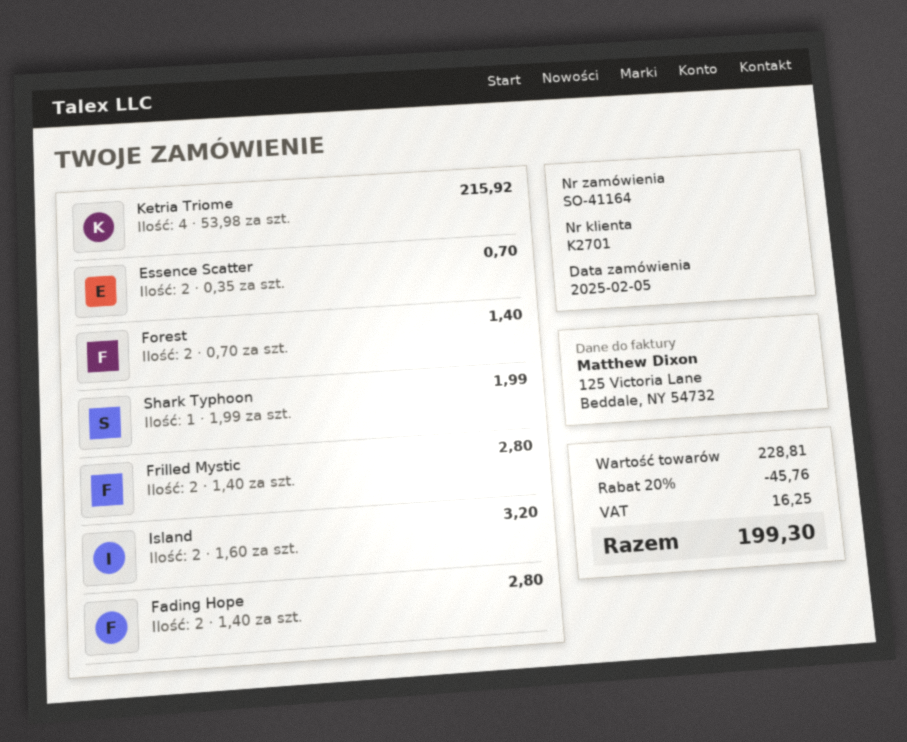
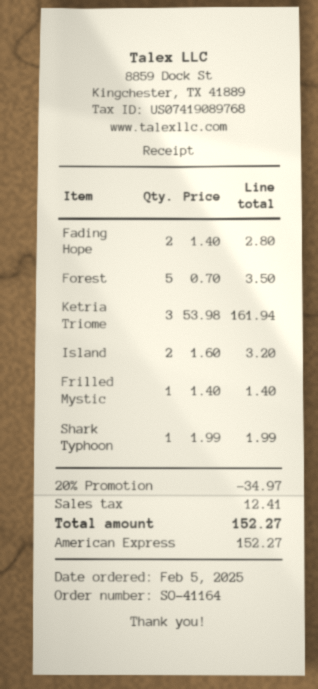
Ketria Triome: 4 x 53.98 = 215.92 -> 3 x 53.98 = 161.94
Essence Scatter: 2 x 0.35 = 0.70 -> none
Forest: 2 x 0.70 = 1.40 -> 5 x 0.70 = 3.50
Frilled Mystic: 2 x 1.40 = 2.80 -> 1 x 1.40 = 1.40
discount: 20% = 45.76 -> 20% = 34.97
tax: 16.25 -> 12.41
total: 199.30 -> 152.27

